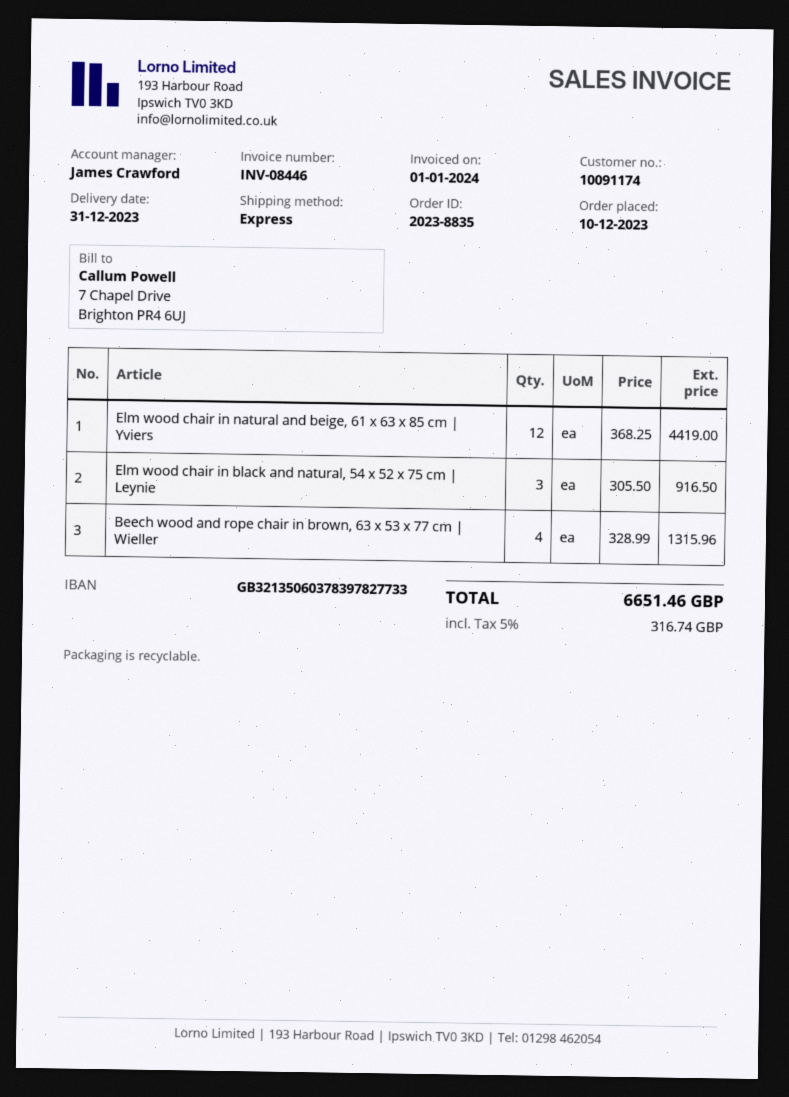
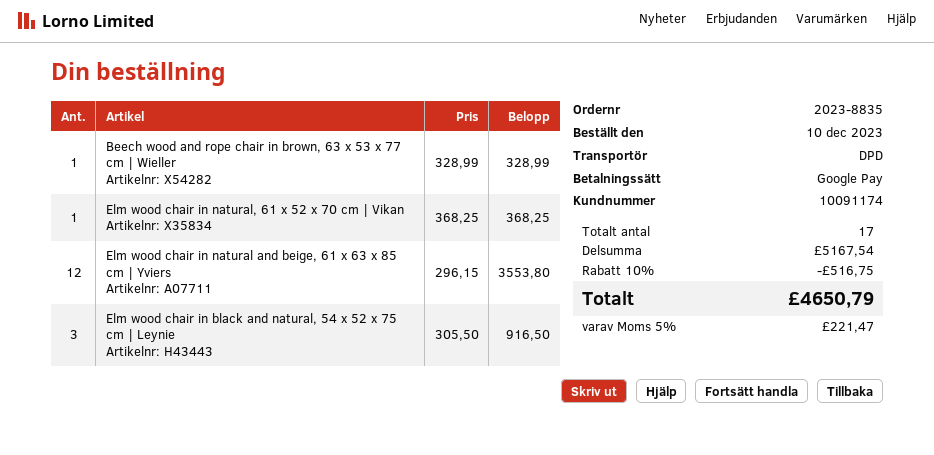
shipping method: express -> DPD
Elm wood chair in natural and beige, 61 x 63 x 85 cm | Yviers: 12 x 368.25 = 4419.00 -> 12 x 296.15 = 3553.80
Beech wood and rope chair in brown, 63 x 53 x 77 cm | Wieller: 4 x 328.99 = 1315.96 -> 1 x 328.99 = 328.99
Elm wood chair in natural, 61 x 52 x 70 cm | Vikan: none -> 1 x 368.25 = 368.25
discount: none -> 10% = 516.75
tax: 5% = 316.74 -> 5% = 221.47
total: 6651.46 -> 4650.79

